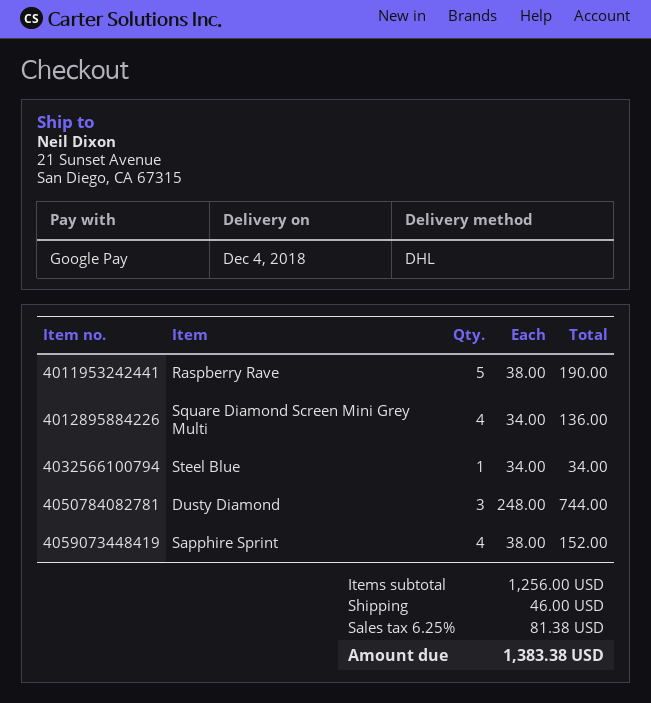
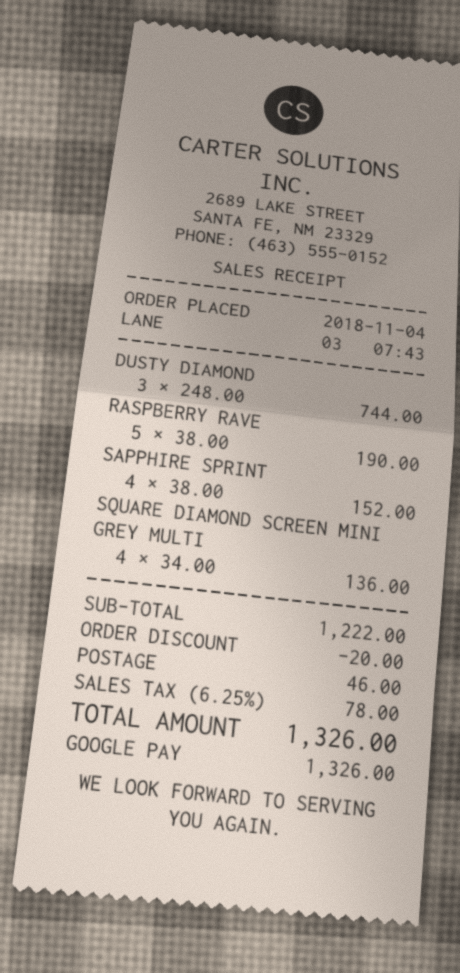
Steel Blue: 1 x 34.00 = 34.00 -> none
subtotal: 1256.00 -> 1222.00
discount: none -> 20.00
tax: 6.25% = 81.38 -> 6.25% = 78.00
total: 1383.38 -> 1326.00

